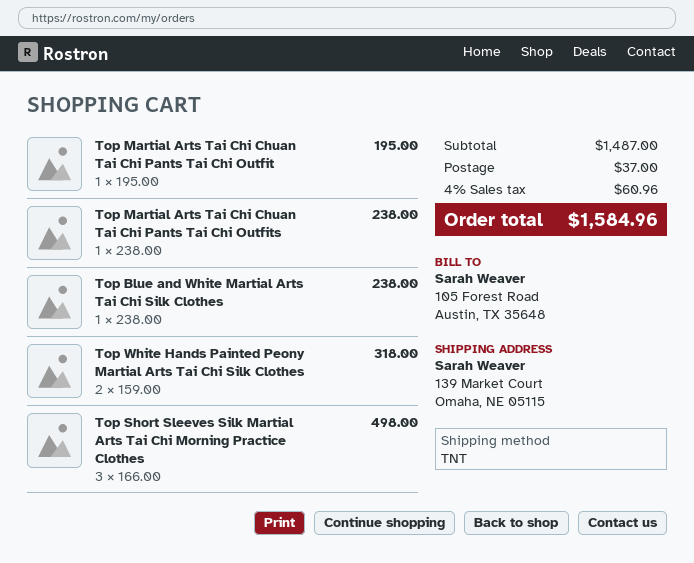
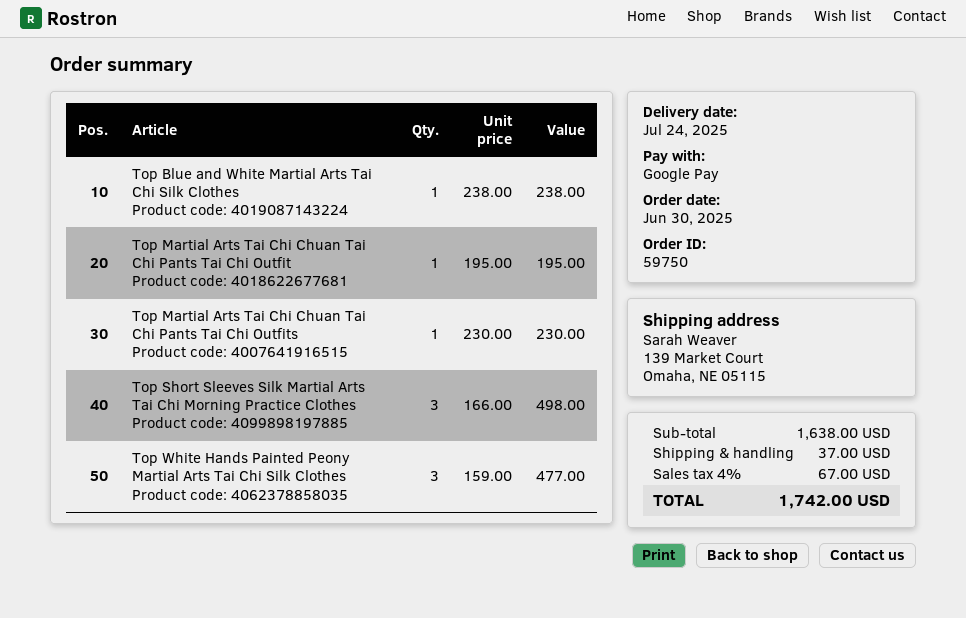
Top Martial Arts Tai Chi Chuan Tai Chi Pants Tai Chi Outfits: 1 x 238.00 = 238.00 -> 1 x 230.00 = 230.00
Top White Hands Painted Peony Martial Arts Tai Chi Silk Clothes: 2 x 159.00 = 318.00 -> 3 x 159.00 = 477.00
subtotal: 1487.00 -> 1638.00
tax: 4% = 60.96 -> 4% = 67.00
total: 1584.96 -> 1742.00

